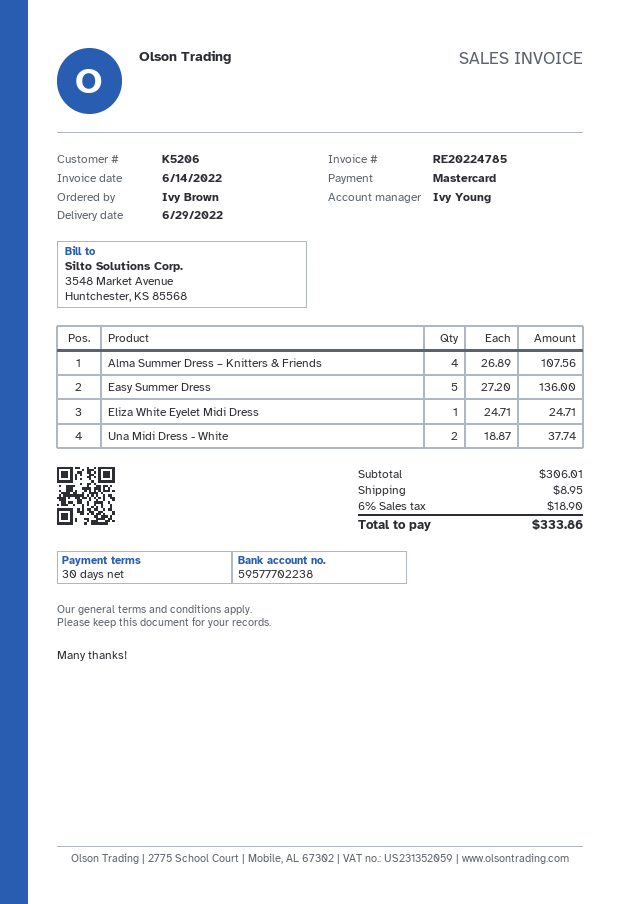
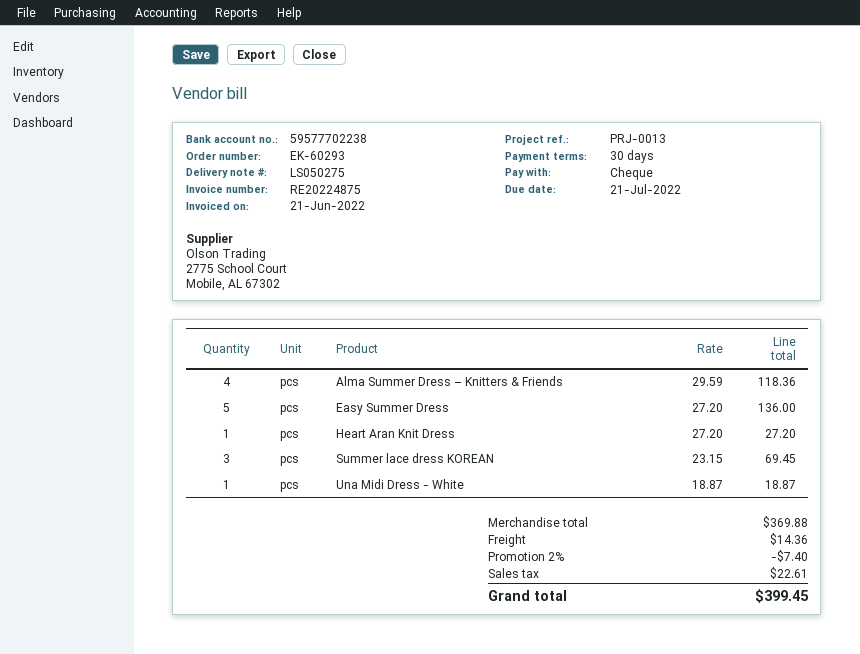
invoice number: RE20224785 -> RE20224875
invoice date: 2022-06-14 -> 2022-06-21
payment method: Mastercard -> cheque
Alma Summer Dress – Knitters & Friends: 4 x 26.89 = 107.56 -> 4 x 29.59 = 118.36
Eliza White Eyelet Midi Dress: 1 x 24.71 = 24.71 -> none
Una Midi Dress - White: 2 x 18.87 = 37.74 -> 1 x 18.87 = 18.87
Heart Aran Knit Dress: none -> 1 x 27.20 = 27.20
Summer lace dress KOREAN: none -> 3 x 23.15 = 69.45
subtotal: 306.01 -> 369.88
discount: none -> 2% = 7.40
shipping: 8.95 -> 14.36
tax: 18.90 -> 22.61
total: 333.86 -> 399.45

